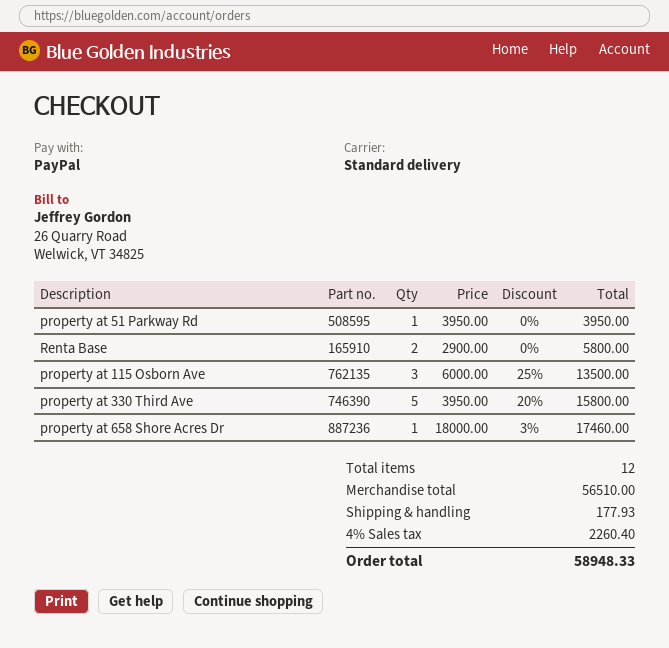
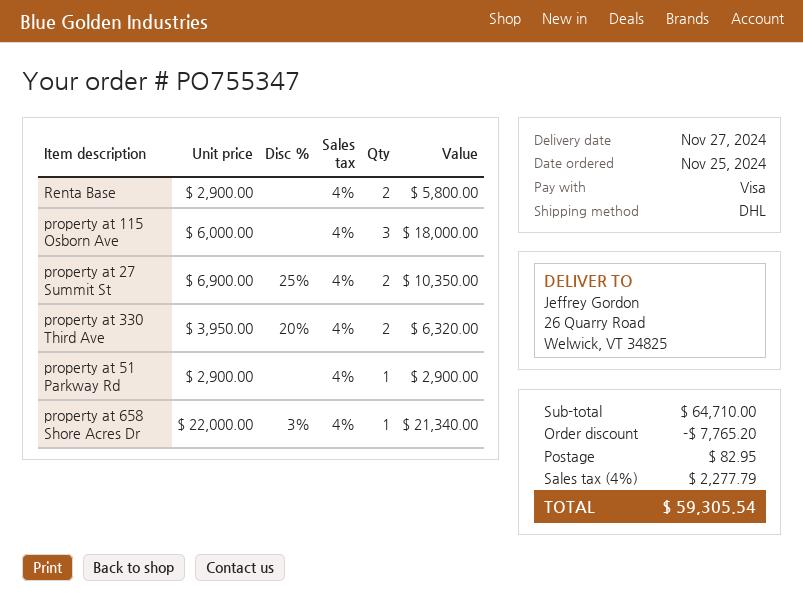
payment method: PayPal -> Visa
shipping method: standard -> DHL
property at 51 Parkway Rd: 1 x 3950.00 = 3950.00 -> 1 x 2900.00 = 2900.00
property at 115 Osborn Ave: 3 x 6000.00 - 25% = 13500.00 -> 3 x 6000.00 = 18000.00
property at 330 Third Ave: 5 x 3950.00 - 20% = 15800.00 -> 2 x 3950.00 - 20% = 6320.00
property at 658 Shore Acres Dr: 1 x 18000.00 - 3% = 17460.00 -> 1 x 22000.00 - 3% = 21340.00
property at 27 Summit St: none -> 2 x 6900.00 - 25% = 10350.00
subtotal: 56510.00 -> 64710.00
discount: none -> 7765.20
shipping: 177.93 -> 82.95
tax: 4% = 2260.40 -> 4% = 2277.79
total: 58948.33 -> 59305.54

